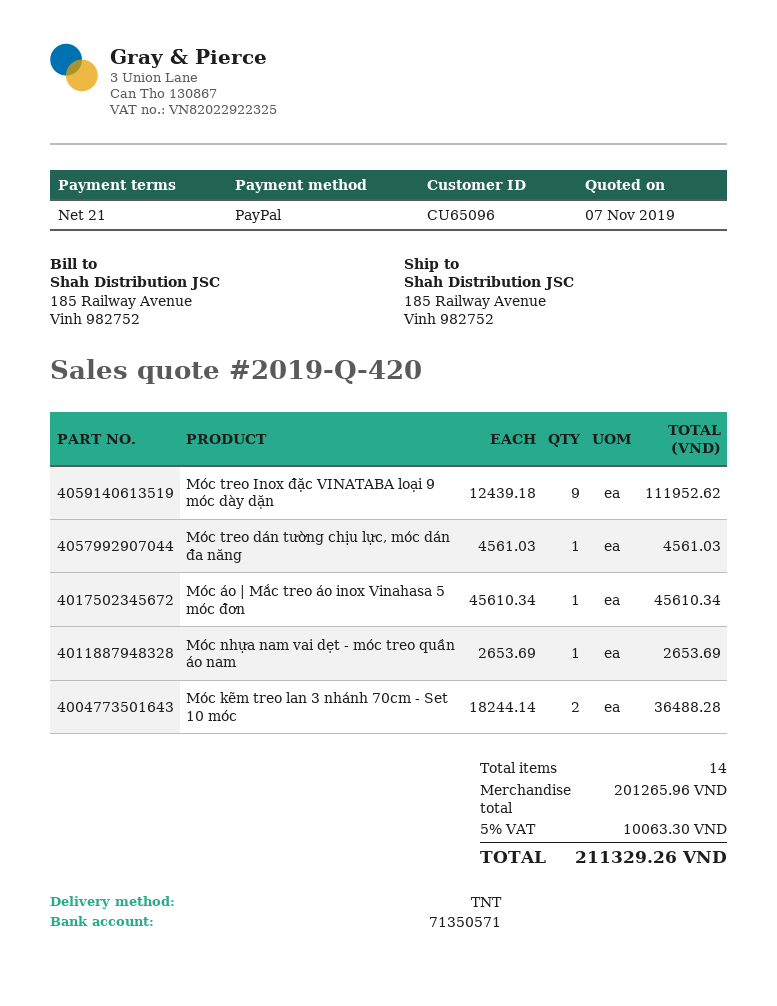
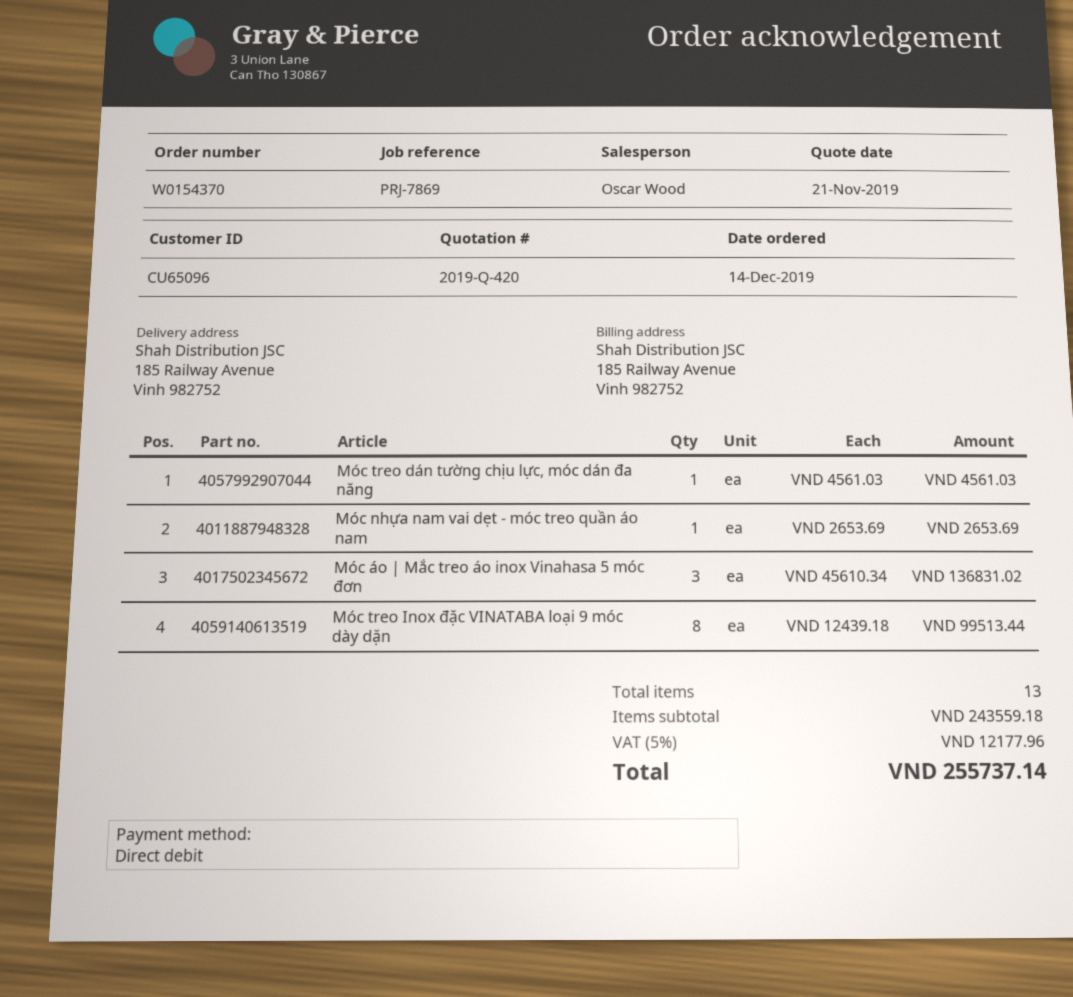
quote date: 2019-11-07 -> 2019-11-21
payment method: PayPal -> direct debit
Móc treo Inox đặc VINATABA loại 9 móc dày dặn: 9 x 12439.18 = 111952.62 -> 8 x 12439.18 = 99513.44
Móc áo | Mắc treo áo inox Vinahasa 5 móc đơn: 1 x 45610.34 = 45610.34 -> 3 x 45610.34 = 136831.02
Móc kẽm treo lan 3 nhánh 70cm - Set 10 móc: 2 x 18244.14 = 36488.28 -> none
total quantity: 14 -> 13
subtotal: 201265.96 -> 243559.18
tax: 5% = 10063.30 -> 5% = 12177.96
total: 211329.26 -> 255737.14

